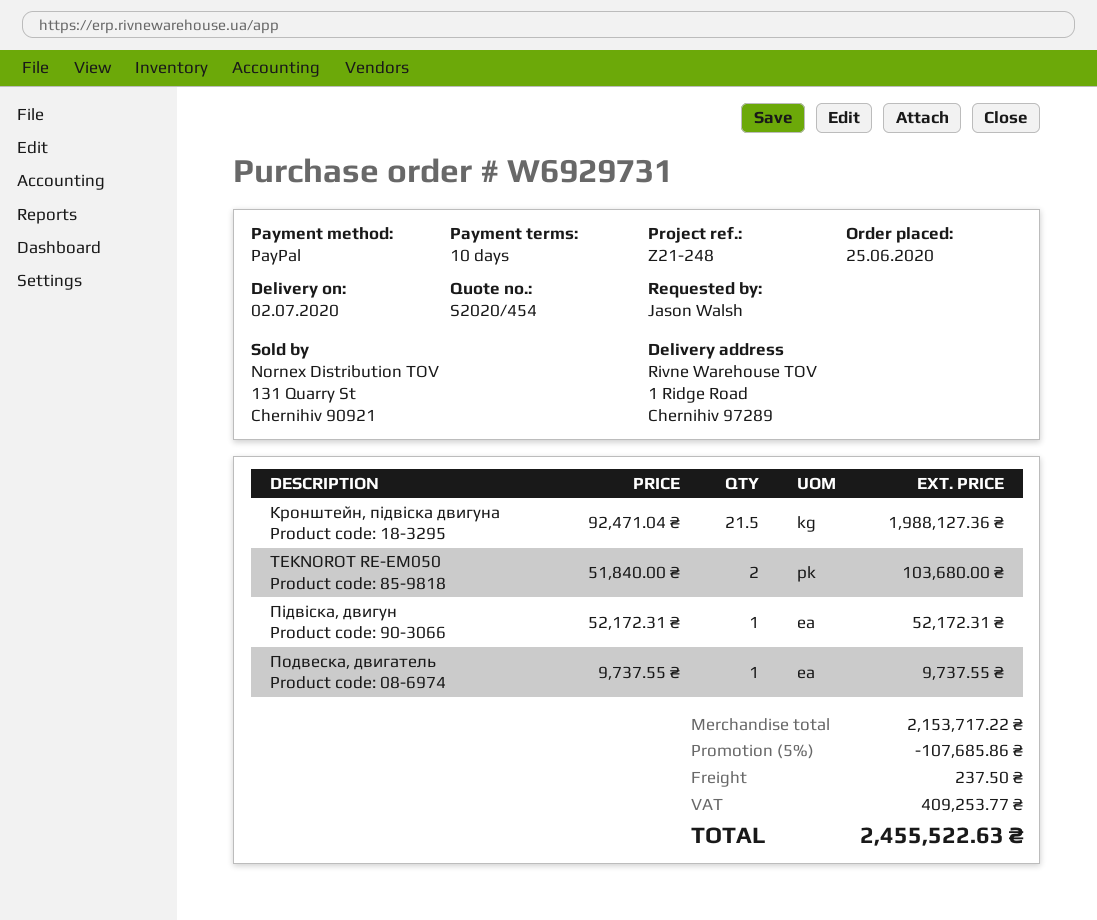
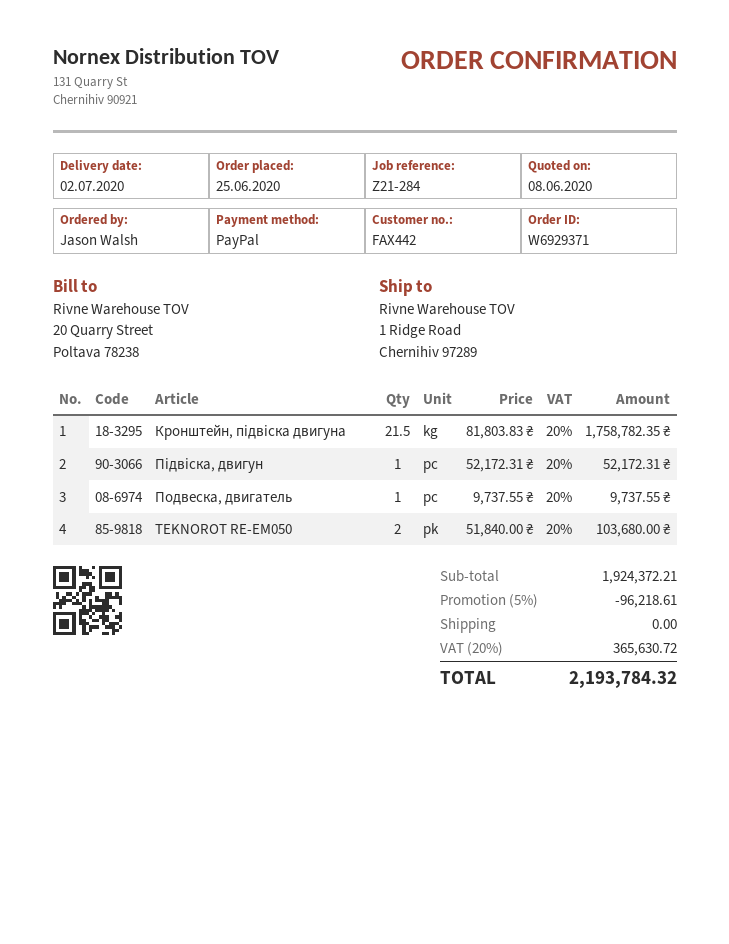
order number: W6929731 -> W6929371
reference: Z21-248 -> Z21-284
Кронштейн, підвіска двигуна: 21.5 x 92471.04 = 1988127.36 -> 21.5 x 81803.83 = 1758782.35
subtotal: 2153717.22 -> 1924372.21
discount: 5% = 107685.86 -> 5% = 96218.61
shipping: 237.50 -> 0.00
tax: 409253.77 -> 365630.72
total: 2455522.63 -> 2193784.32

